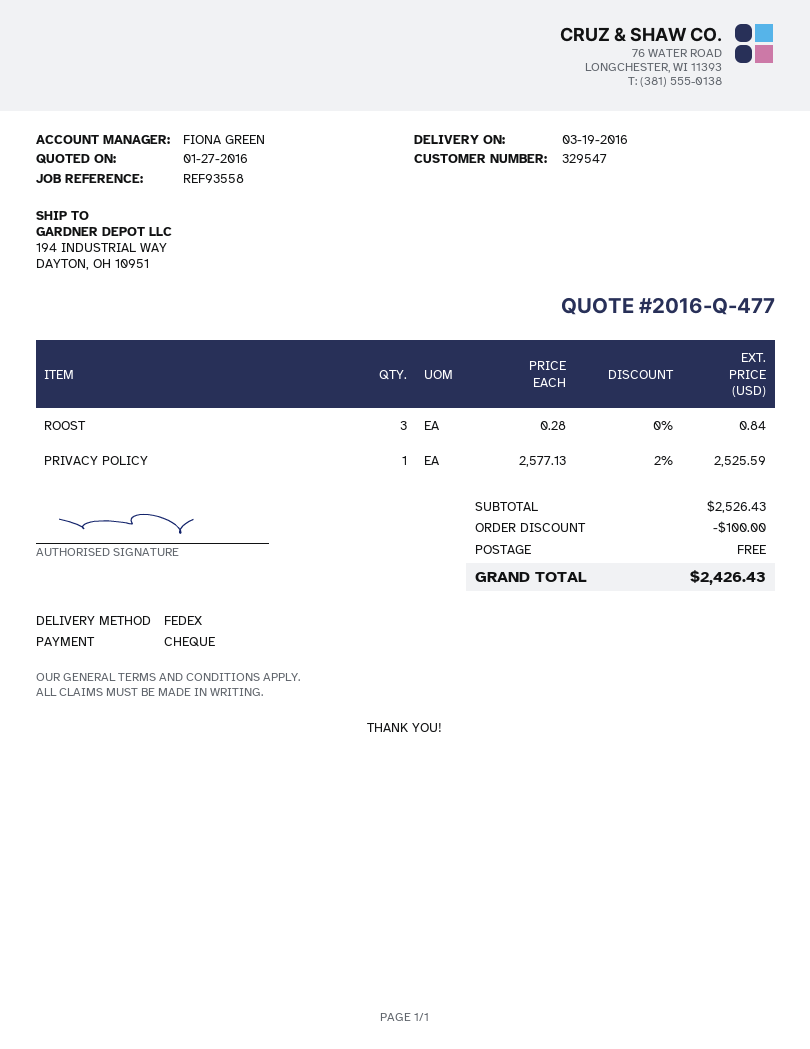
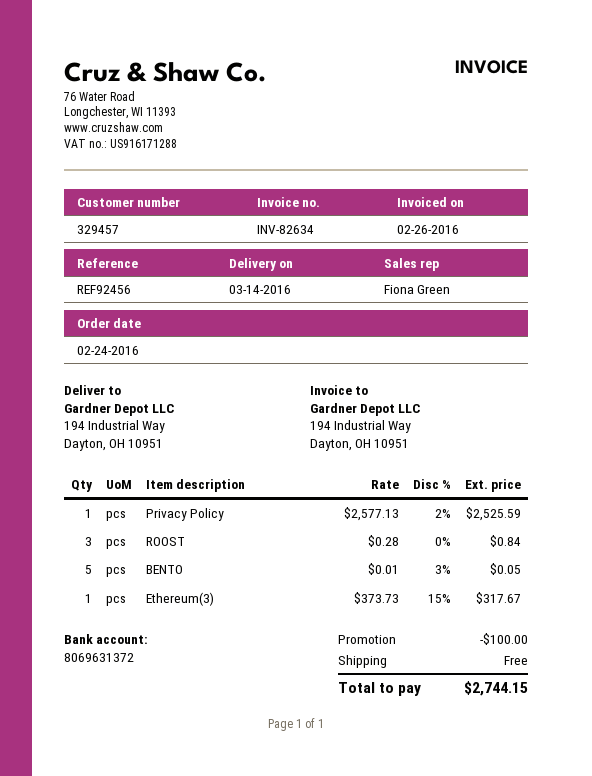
delivery date: 2016-03-19 -> 2016-03-14
customer number: 329547 -> 329457
reference: REF93558 -> REF92456
BENTO: none -> 5 x 0.01 - 3% = 0.05
Ethereum(3): none -> 1 x 373.73 - 15% = 317.67
total: 2426.43 -> 2744.15

